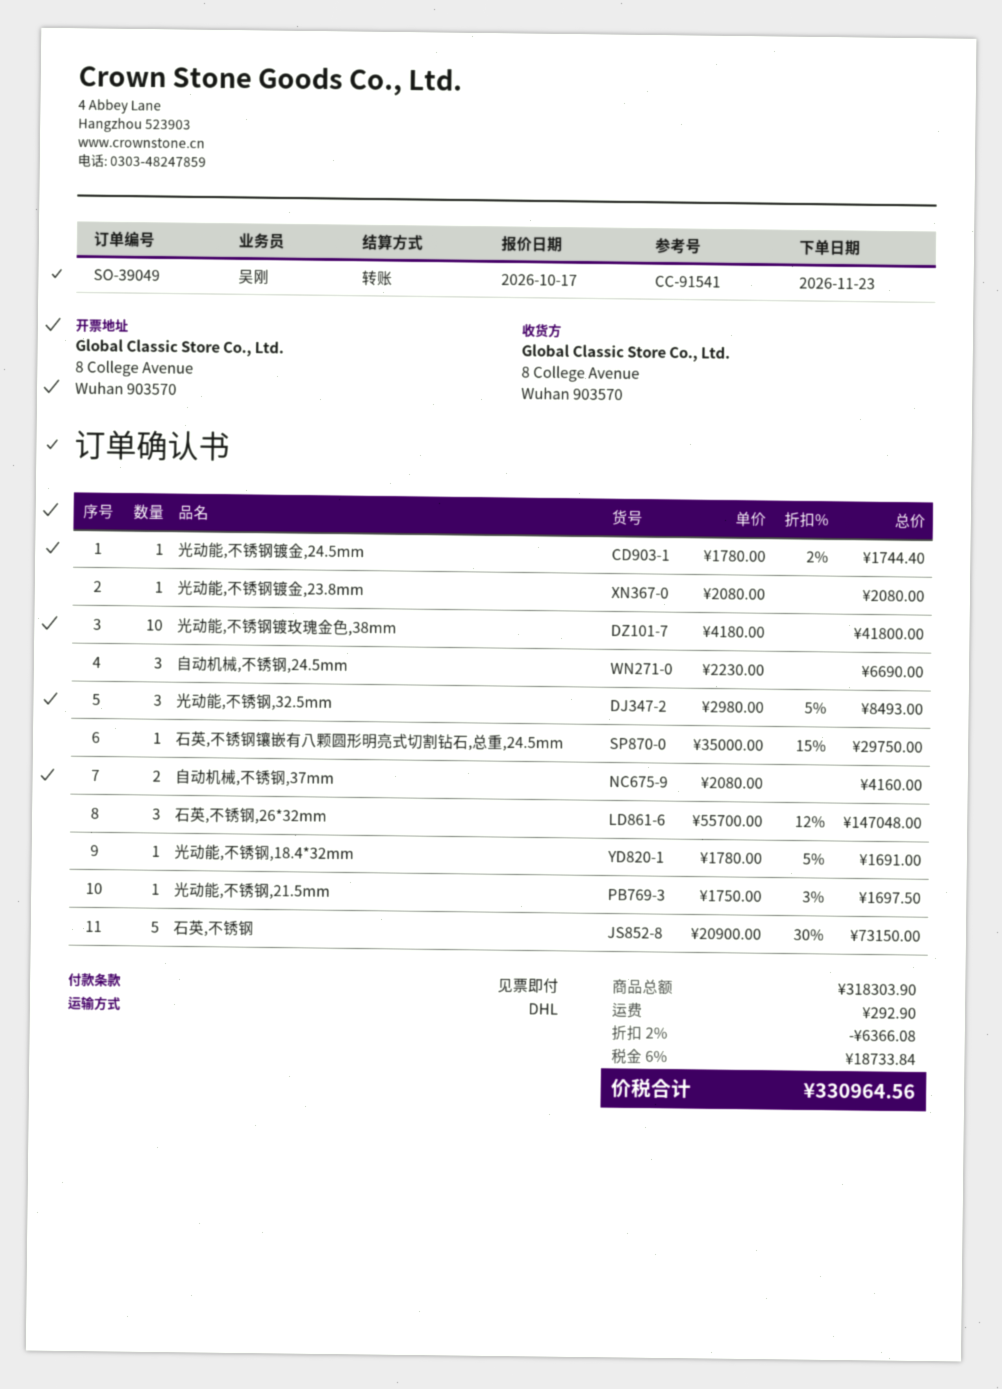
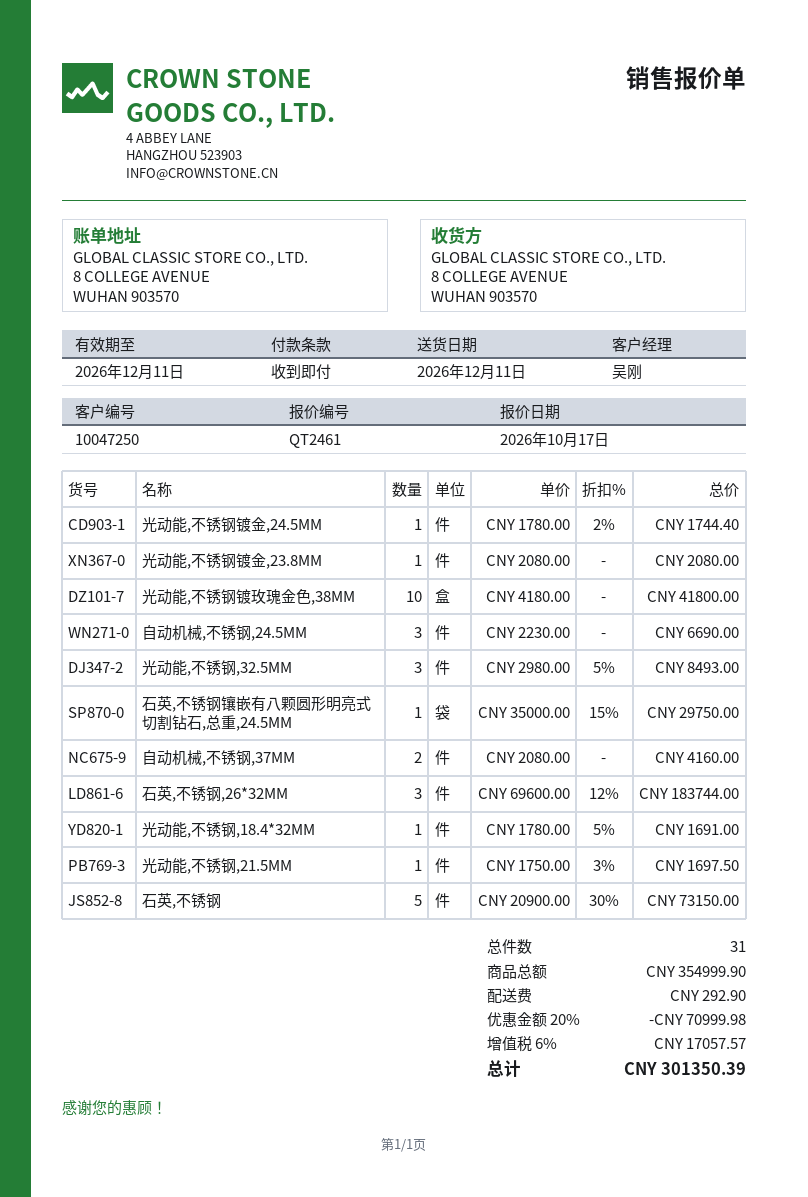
石英,不锈钢,26*32mm: 3 x 55700.00 - 12% = 147048.00 -> 3 x 69600.00 - 12% = 183744.00
subtotal: 318303.90 -> 354999.90
discount: 2% = 6366.08 -> 20% = 70999.98
tax: 6% = 18733.84 -> 6% = 17057.57
total: 330964.56 -> 301350.39

